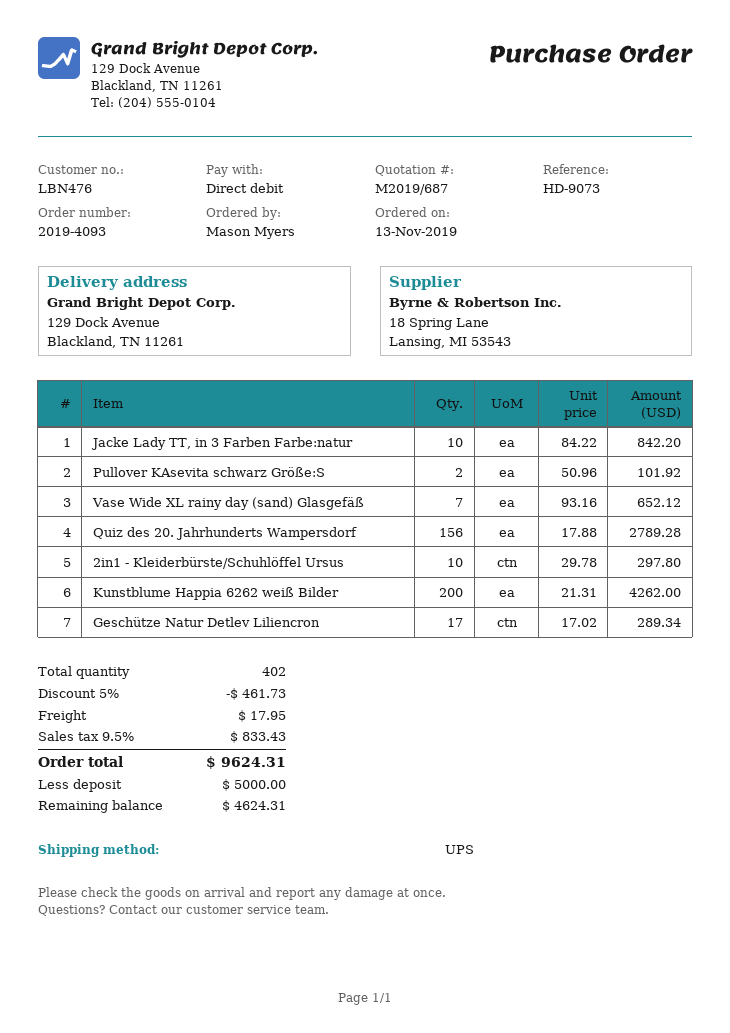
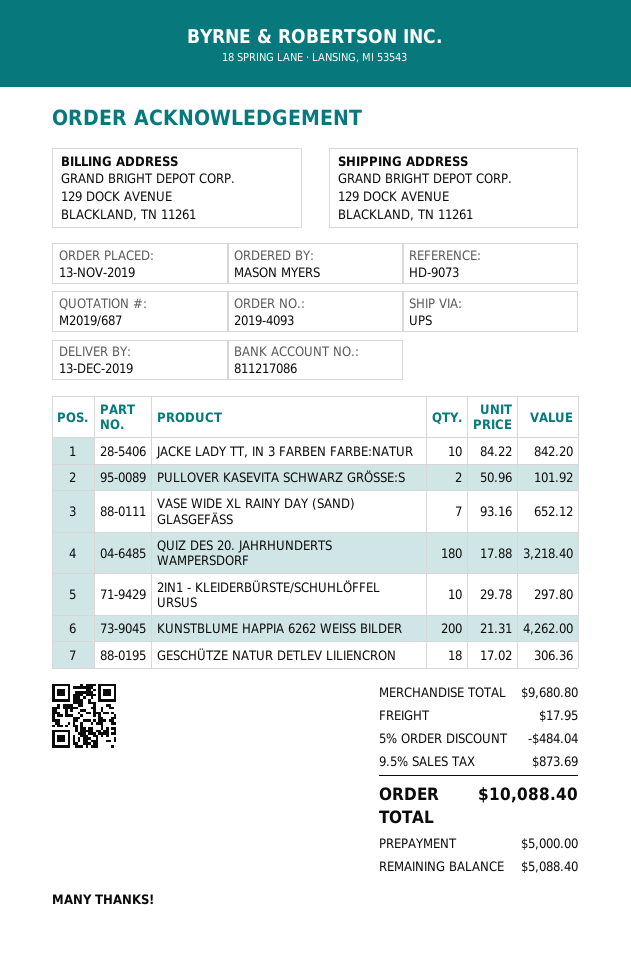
Quiz des 20. Jahrhunderts Wampersdorf: 156 x 17.88 = 2789.28 -> 180 x 17.88 = 3218.40
Geschütze Natur Detlev Liliencron: 17 x 17.02 = 289.34 -> 18 x 17.02 = 306.36
discount: 5% = 461.73 -> 5% = 484.04
tax: 9.5% = 833.43 -> 9.5% = 873.69
total: 9624.31 -> 10088.40
balance: 4624.31 -> 5088.40

